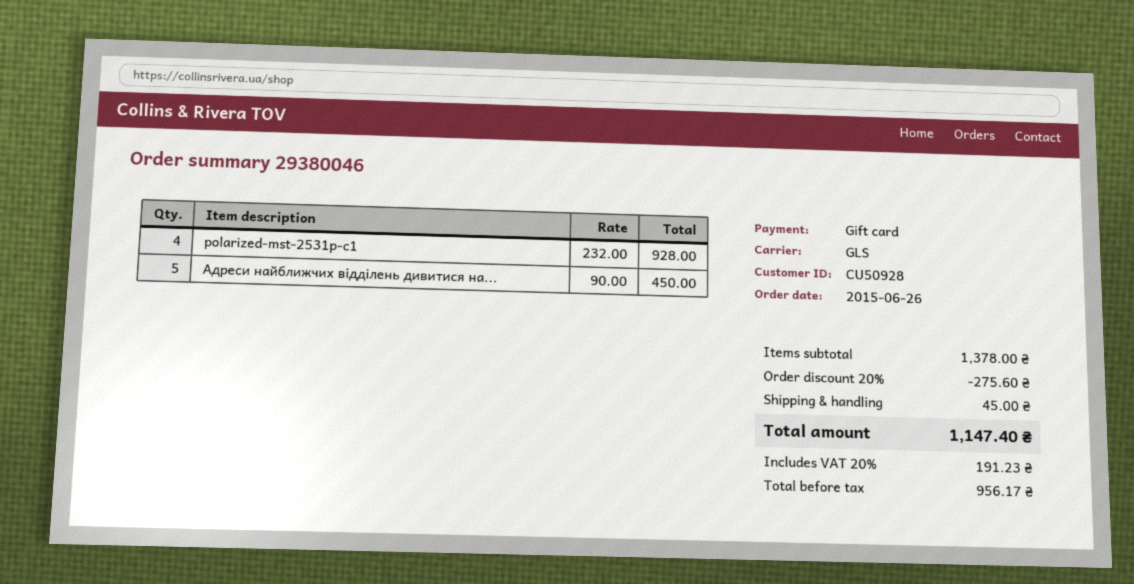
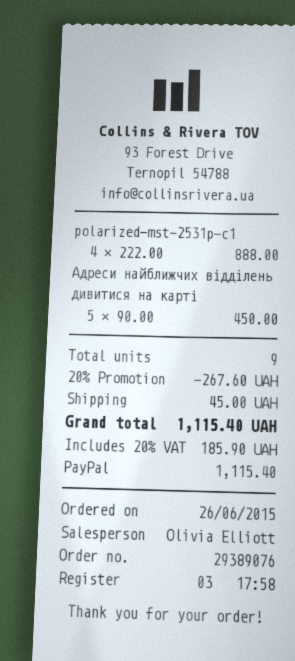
order number: 29380046 -> 29389076
payment method: gift card -> PayPal
polarized-mst-2531p-c1: 4 x 232.00 = 928.00 -> 4 x 222.00 = 888.00
discount: 20% = 275.60 -> 20% = 267.60
tax: 20% = 191.23 -> 20% = 185.90
total: 1147.40 -> 1115.40

